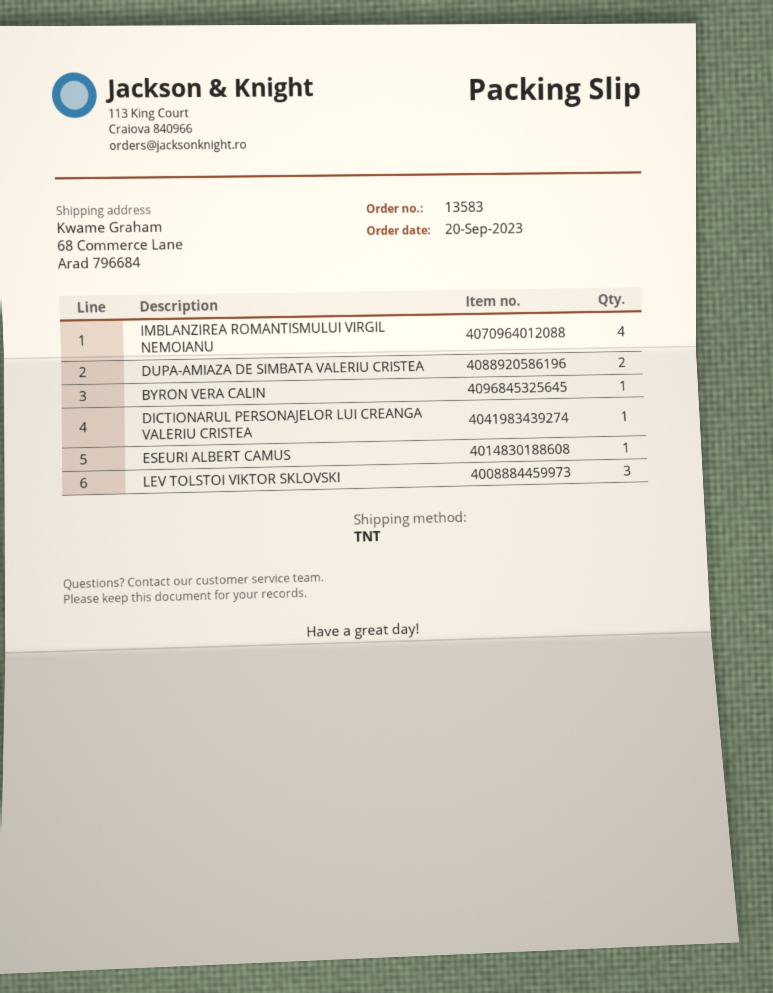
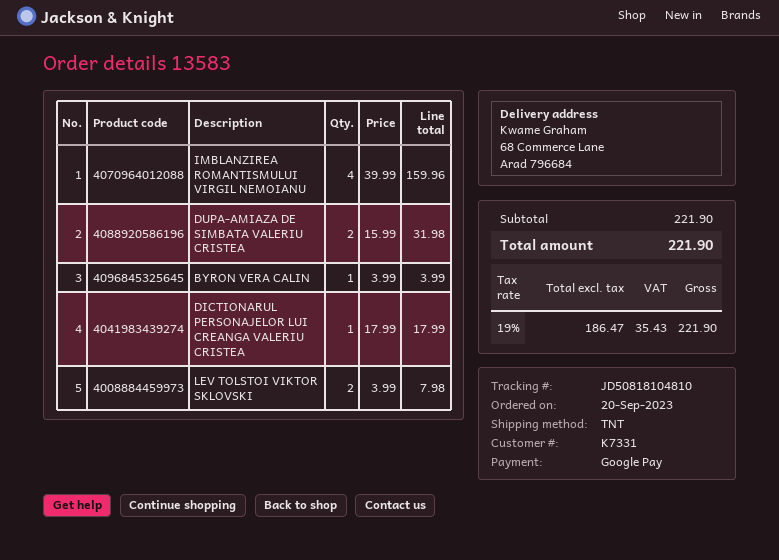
ESEURI ALBERT CAMUS: 1 -> none
LEV TOLSTOI VIKTOR SKLOVSKI: 3 -> 2

